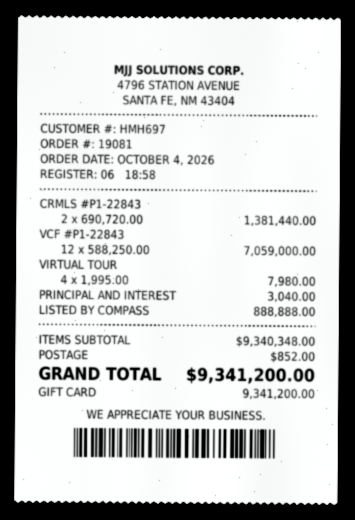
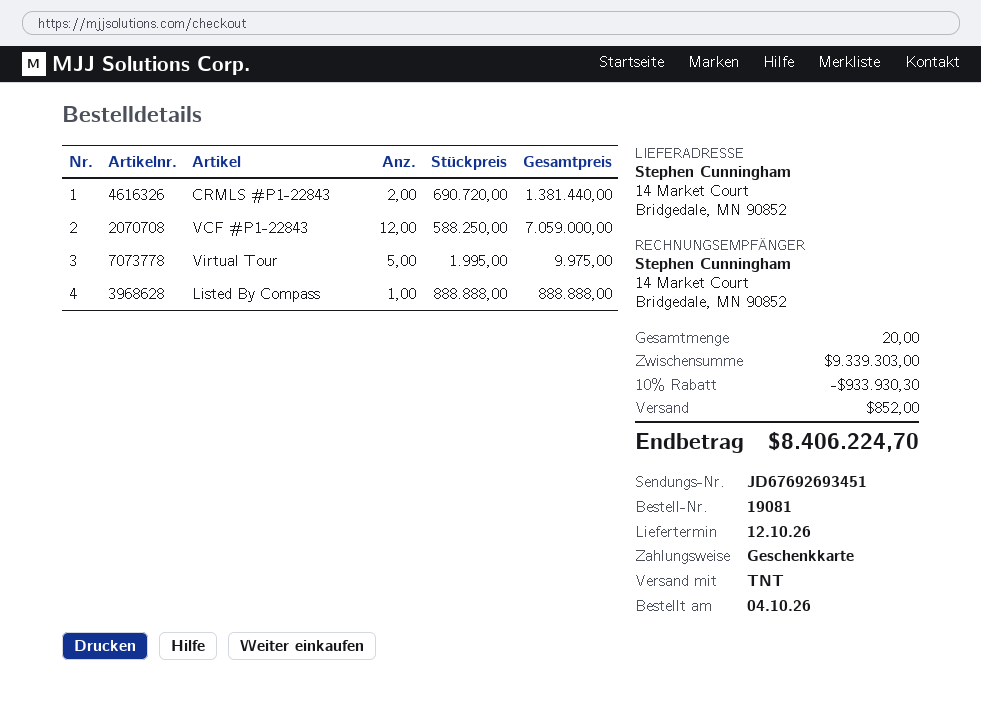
VIRTUAL TOUR: 4 x 1995.00 = 7980.00 -> 5 x 1995.00 = 9975.00
PRINCIPAL AND INTEREST: 1 x 3040.00 = 3040.00 -> none
subtotal: 9340348.00 -> 9339303.00
discount: none -> 10% = 933930.30
total: 9341200.00 -> 8406224.70

